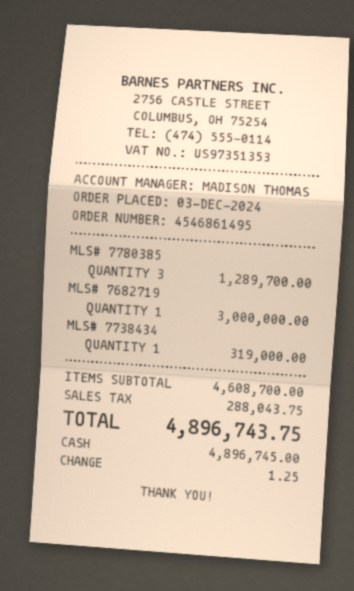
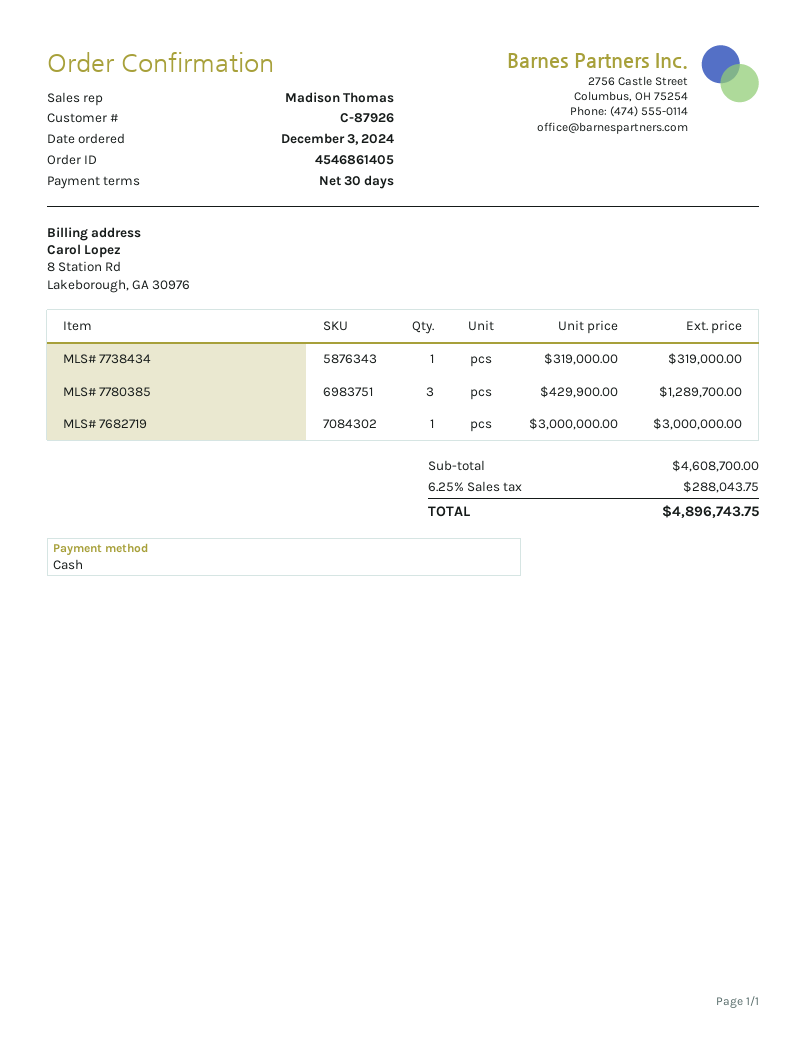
order number: 4546861495 -> 4546861405

